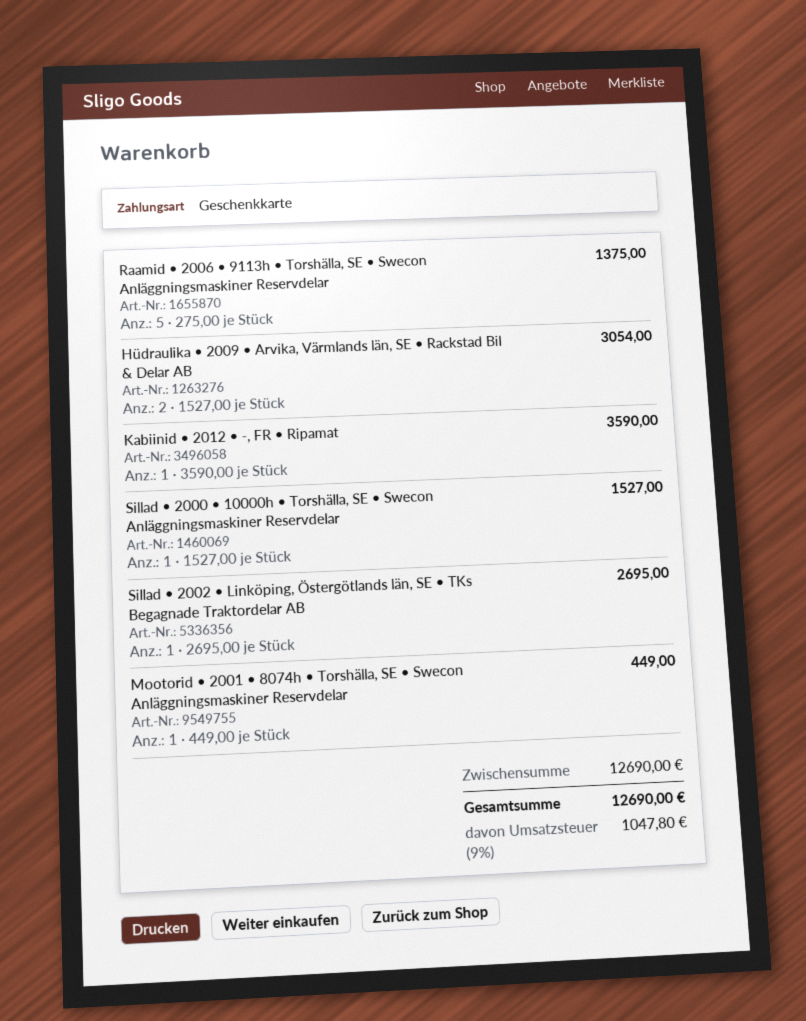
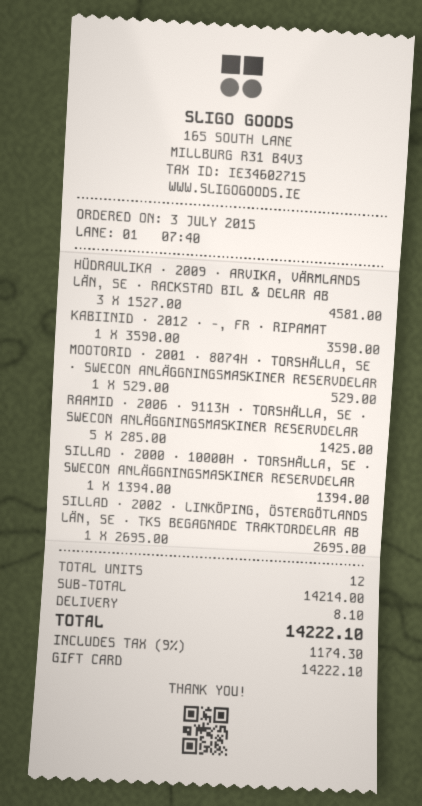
Raamid • 2006 • 9113h • Torshälla, SE • Swecon Anläggningsmaskiner Reservdelar: 5 x 275.00 = 1375.00 -> 5 x 285.00 = 1425.00
Hüdraulika • 2009 • Arvika, Värmlands län, SE • Rackstad Bil & Delar AB: 2 x 1527.00 = 3054.00 -> 3 x 1527.00 = 4581.00
Sillad • 2000 • 10000h • Torshälla, SE • Swecon Anläggningsmaskiner Reservdelar: 1 x 1527.00 = 1527.00 -> 1 x 1394.00 = 1394.00
Mootorid • 2001 • 8074h • Torshälla, SE • Swecon Anläggningsmaskiner Reservdelar: 1 x 449.00 = 449.00 -> 1 x 529.00 = 529.00
subtotal: 12690.00 -> 14214.00
shipping: none -> 8.10
tax: 9% = 1047.80 -> 9% = 1174.30
total: 12690.00 -> 14222.10

